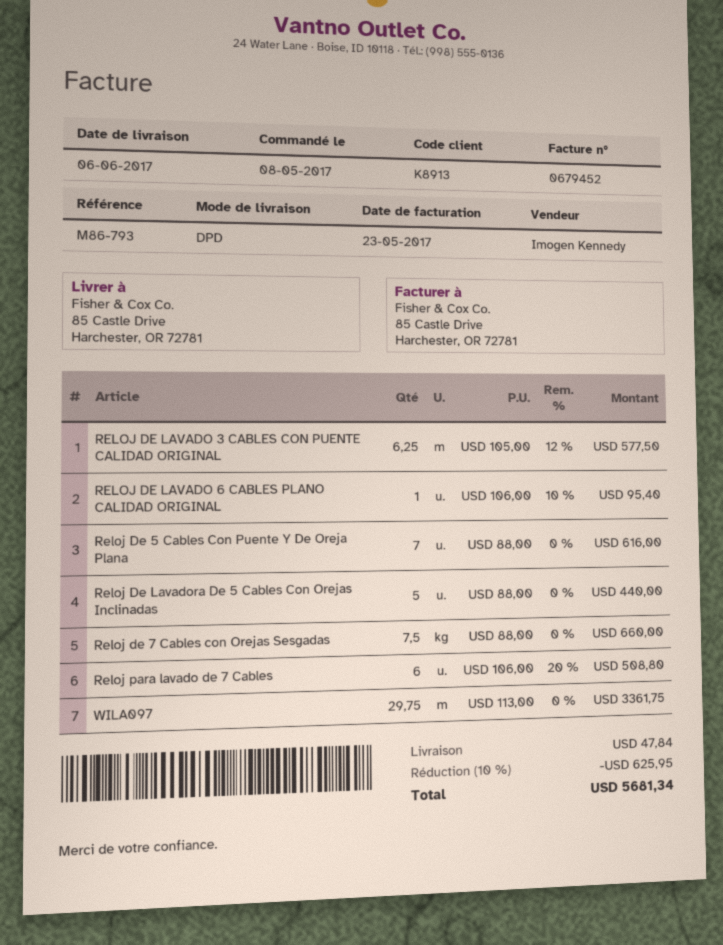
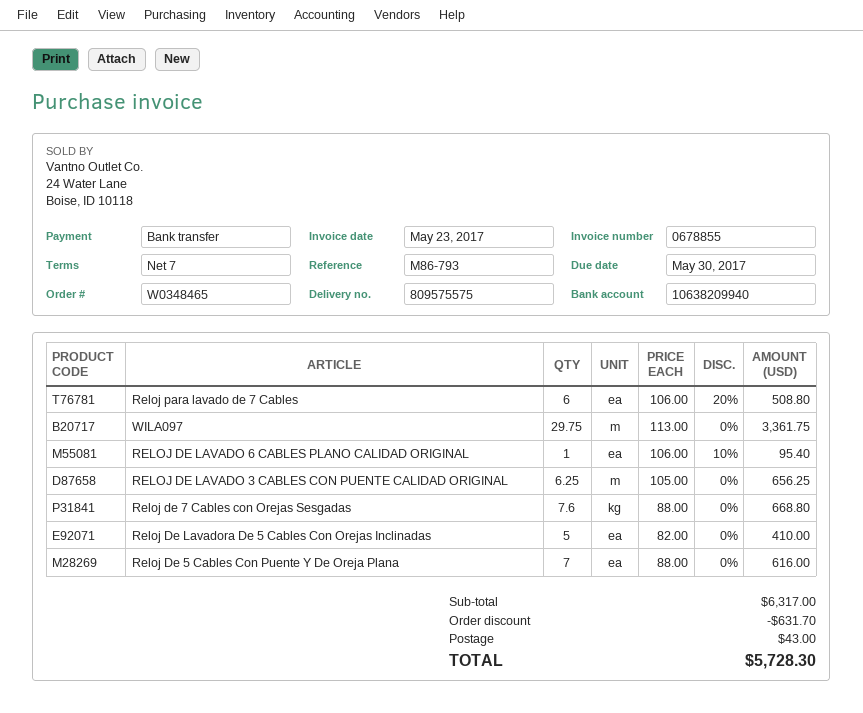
invoice number: 0679452 -> 0678855
RELOJ DE LAVADO 3 CABLES CON PUENTE CALIDAD ORIGINAL: 6.25 x 105.00 - 12% = 577.50 -> 6.25 x 105.00 = 656.25
Reloj De Lavadora De 5 Cables Con Orejas Inclinadas: 5 x 88.00 = 440.00 -> 5 x 82.00 = 410.00
Reloj de 7 Cables con Orejas Sesgadas: 7.5 x 88.00 = 660.00 -> 7.6 x 88.00 = 668.80
discount: 625.95 -> 631.70
shipping: 47.84 -> 43.00
total: 5681.34 -> 5728.30

